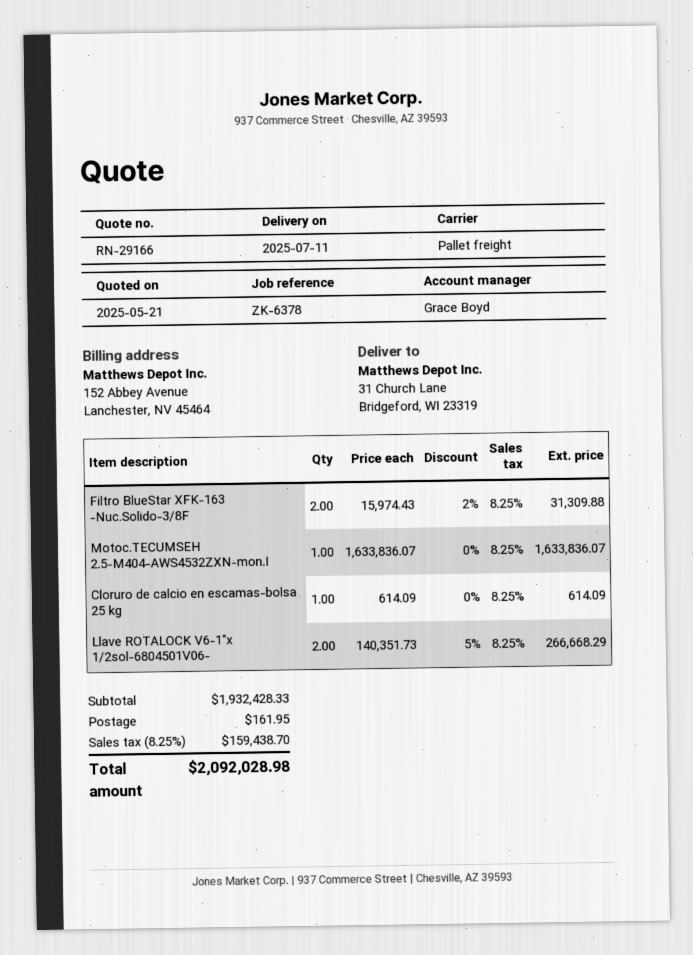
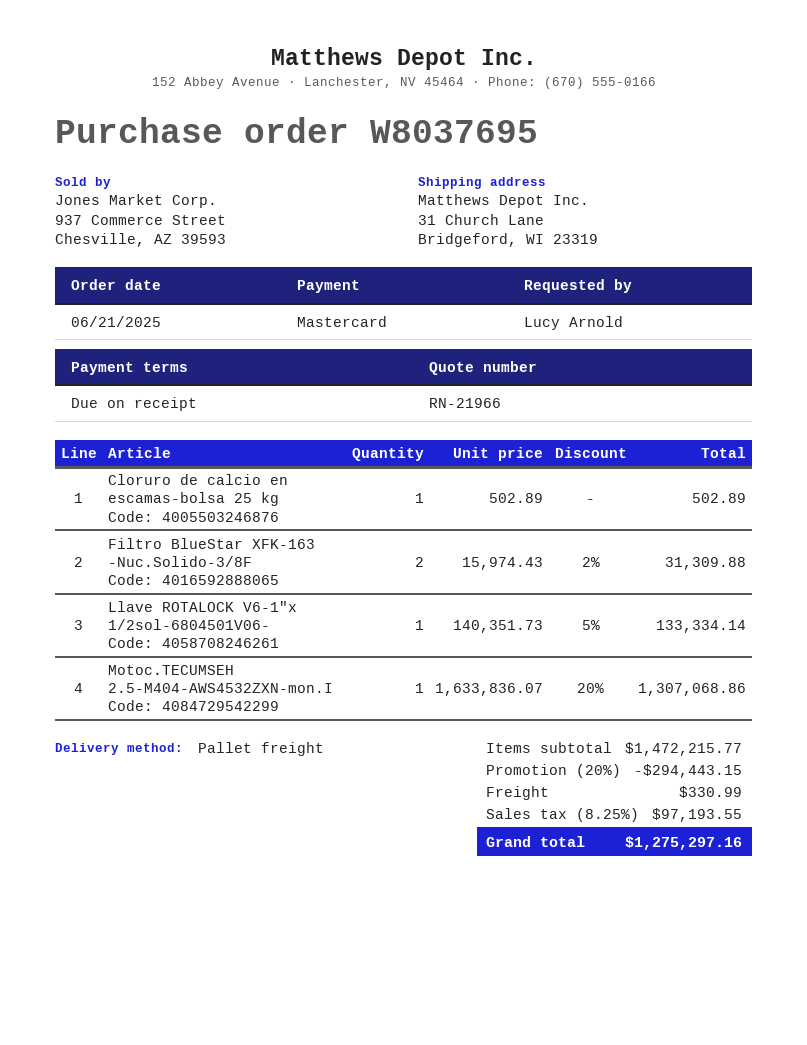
quote number: RN-29166 -> RN-21966
Motoc.TECUMSEH 2.5-M404-AWS4532ZXN-mon.I: 1 x 1633836.07 = 1633836.07 -> 1 x 1633836.07 - 20% = 1307068.86
Cloruro de calcio en escamas-bolsa 25 kg: 1 x 614.09 = 614.09 -> 1 x 502.89 = 502.89
Llave ROTALOCK V6-1"x 1/2sol-6804501V06-: 2 x 140351.73 - 5% = 266668.29 -> 1 x 140351.73 - 5% = 133334.14
subtotal: 1932428.33 -> 1472215.77
discount: none -> 20% = 294443.15
shipping: 161.95 -> 330.99
tax: 8.25% = 159438.70 -> 8.25% = 97193.55
total: 2092028.98 -> 1275297.16

